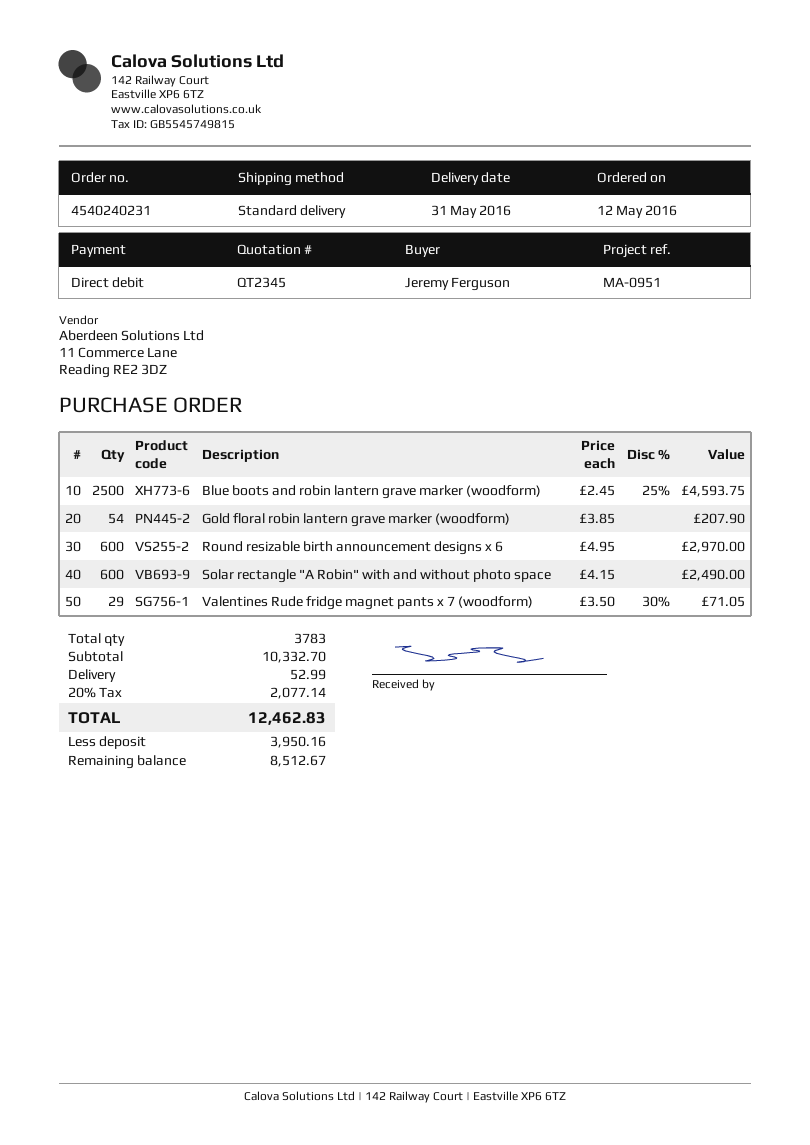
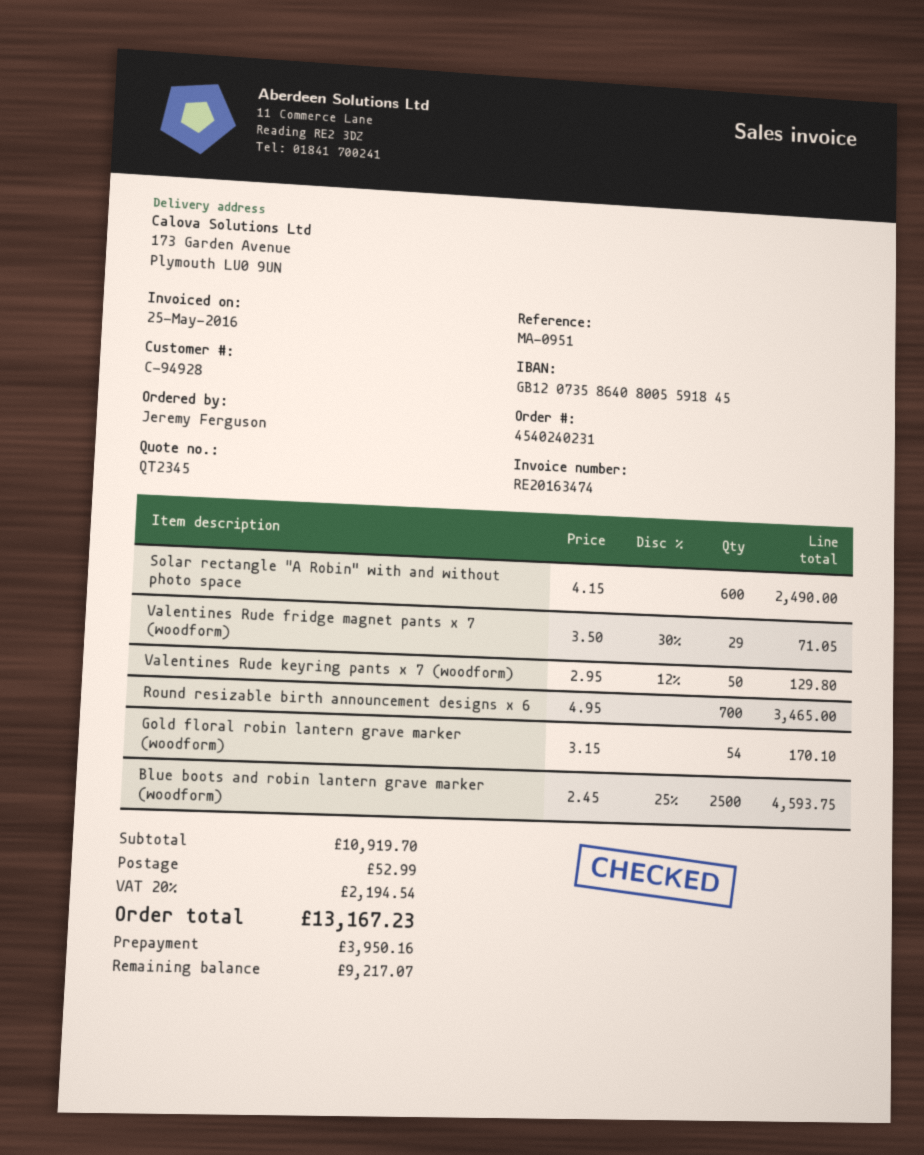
Gold floral robin lantern grave marker (woodform): 54 x 3.85 = 207.90 -> 54 x 3.15 = 170.10
Round resizable birth announcement designs x 6: 600 x 4.95 = 2970.00 -> 700 x 4.95 = 3465.00
Valentines Rude keyring pants x 7 (woodform): none -> 50 x 2.95 - 12% = 129.80
subtotal: 10332.70 -> 10919.70
tax: 20% = 2077.14 -> 20% = 2194.54
total: 12462.83 -> 13167.23
balance: 8512.67 -> 9217.07

